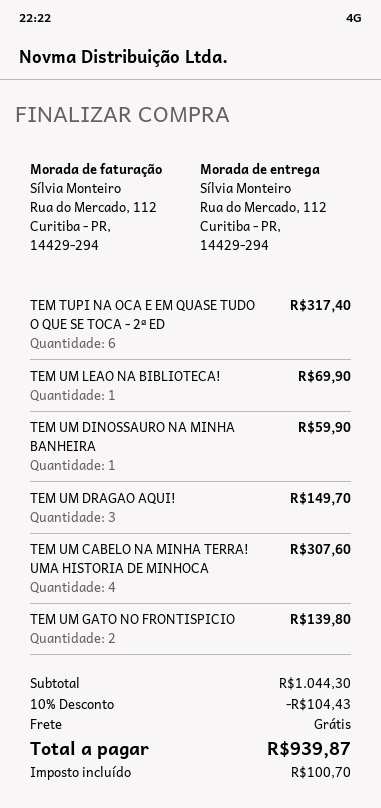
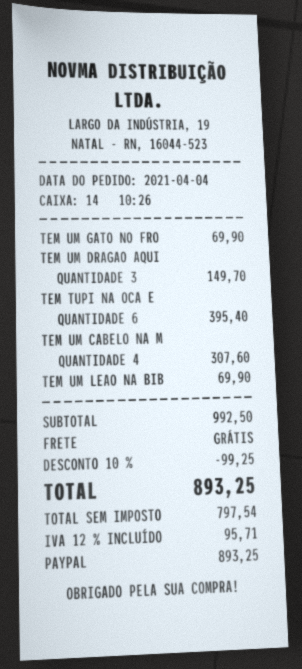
TEM TUPI NA OCA E EM QUASE TUDO O QUE SE TOCA - 2ª ED: 6 for 317.40 -> 6 for 395.40
TEM UM DINOSSAURO NA MINHA BANHEIRA: 1 for 59.90 -> none
TEM UM GATO NO FRONTISPICIO: 2 for 139.80 -> 1 for 69.90
subtotal: 1044.30 -> 992.50
discount: 10% = 104.43 -> 10% = 99.25
tax: 100.70 -> 95.71
total: 939.87 -> 893.25

